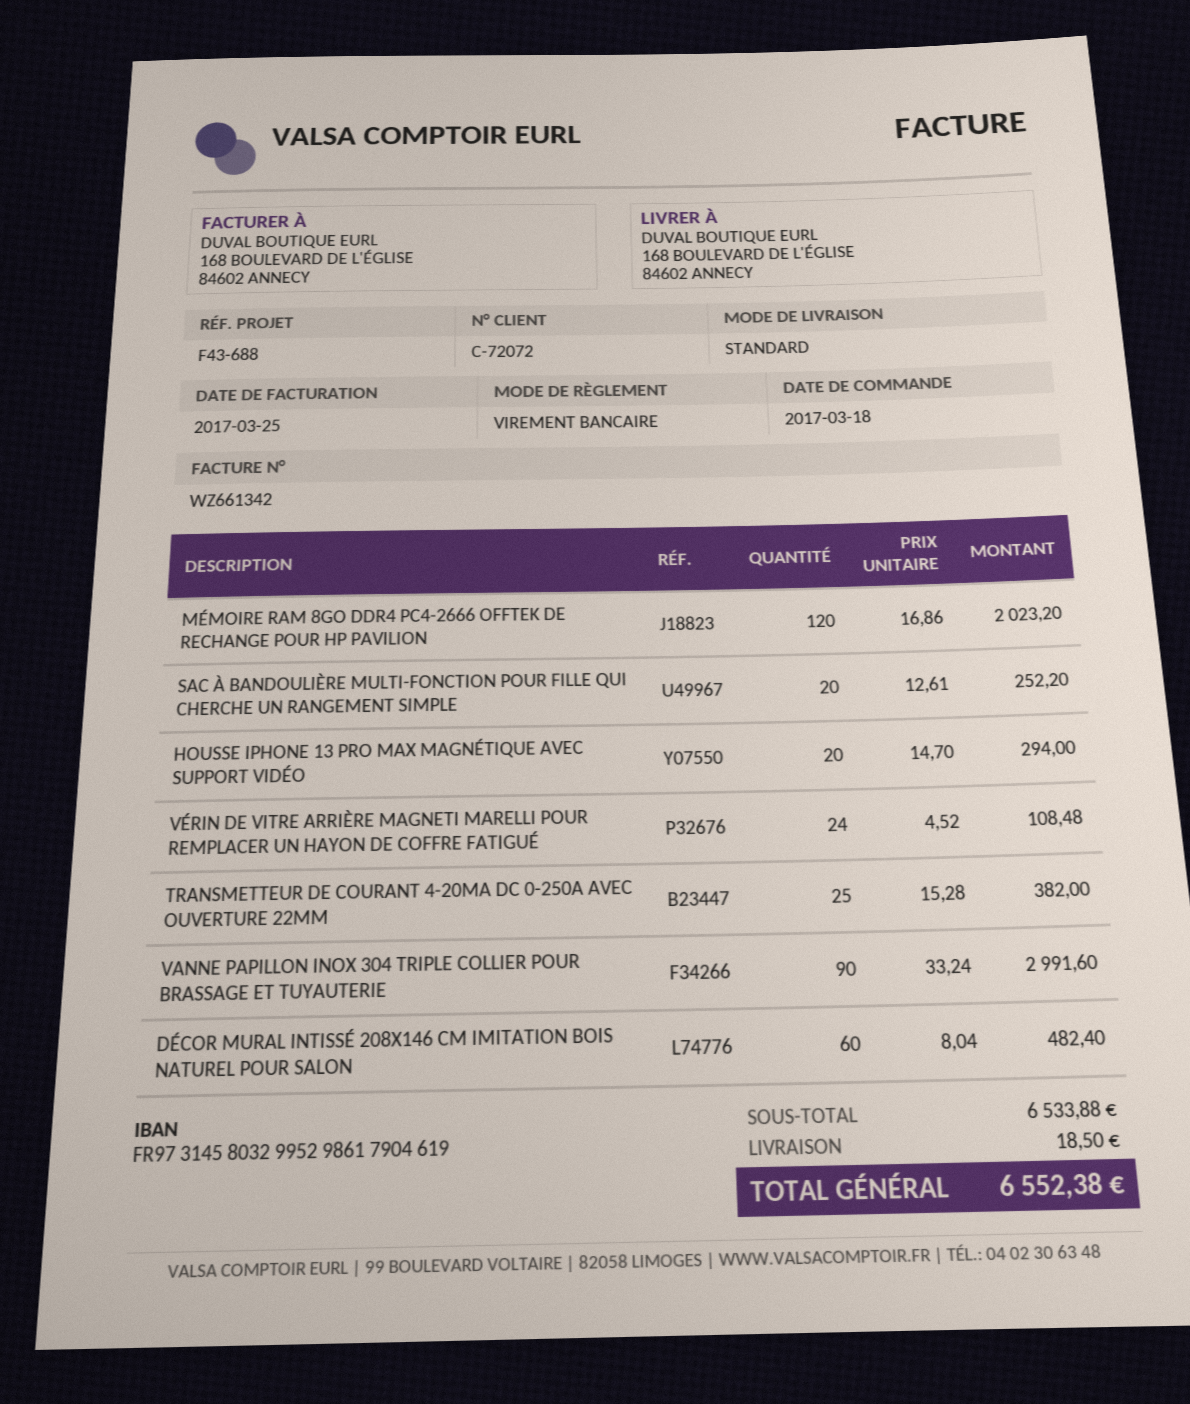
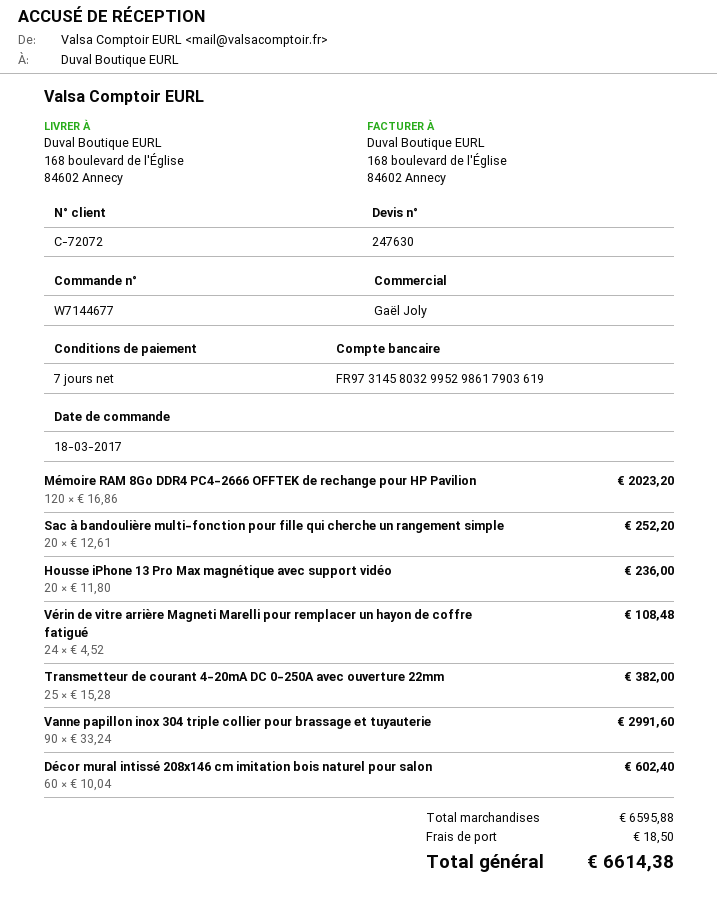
bank account: FR9731458032995298617904619 -> FR9731458032995298617903619
HOUSSE IPHONE 13 PRO MAX MAGNÉTIQUE AVEC SUPPORT VIDÉO: 20 x 14.70 = 294.00 -> 20 x 11.80 = 236.00
DÉCOR MURAL INTISSÉ 208X146 CM IMITATION BOIS NATUREL POUR SALON: 60 x 8.04 = 482.40 -> 60 x 10.04 = 602.40
subtotal: 6533.88 -> 6595.88
total: 6552.38 -> 6614.38

